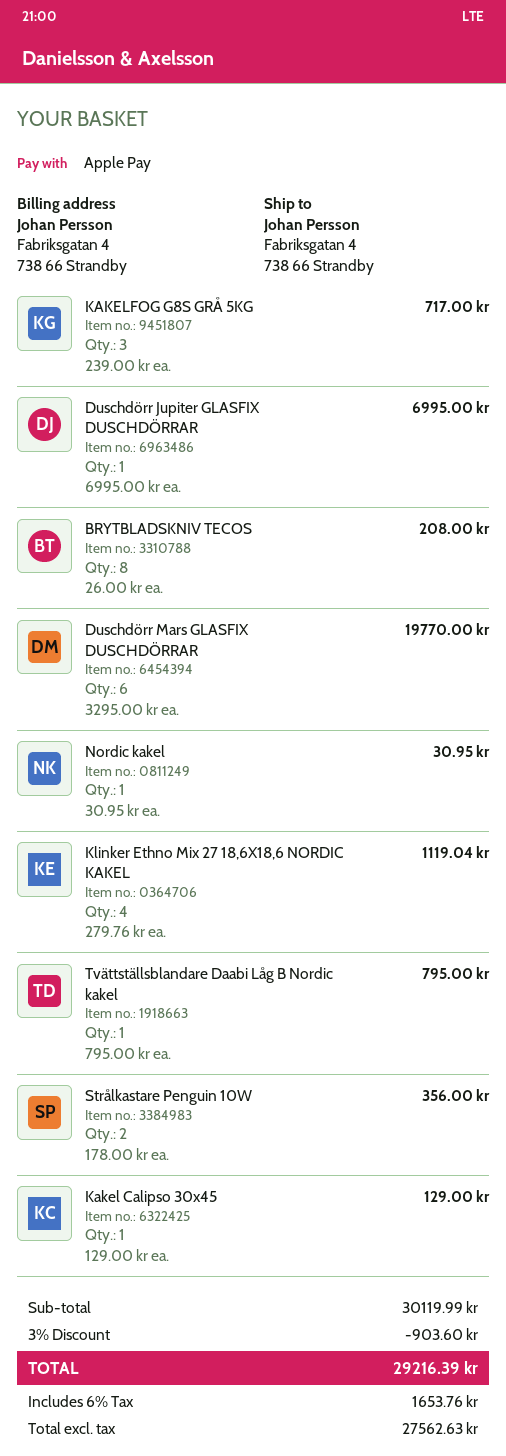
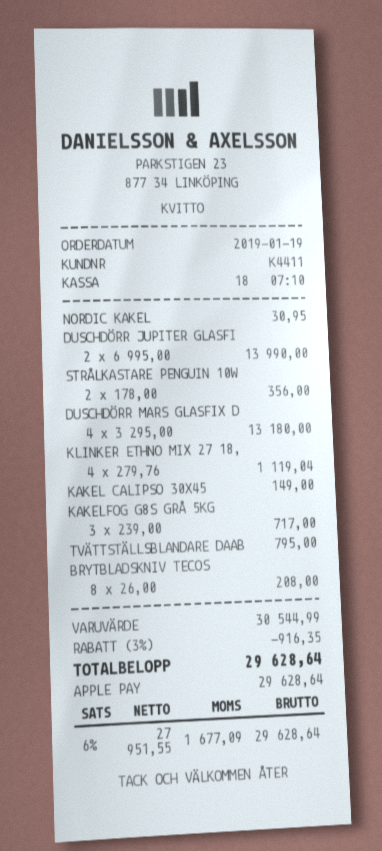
Duschdörr Jupiter GLASFIX DUSCHDÖRRAR: 1 x 6995.00 = 6995.00 -> 2 x 6995.00 = 13990.00
Duschdörr Mars GLASFIX DUSCHDÖRRAR: 6 x 3295.00 = 19770.00 -> 4 x 3295.00 = 13180.00
Kakel Calipso 30x45: 1 x 129.00 = 129.00 -> 1 x 149.00 = 149.00
subtotal: 30119.99 -> 30544.99
discount: 3% = 903.60 -> 3% = 916.35
net: 27562.63 -> 27951.55
tax: 6% = 1653.76 -> 6% = 1677.09
total: 29216.39 -> 29628.64

